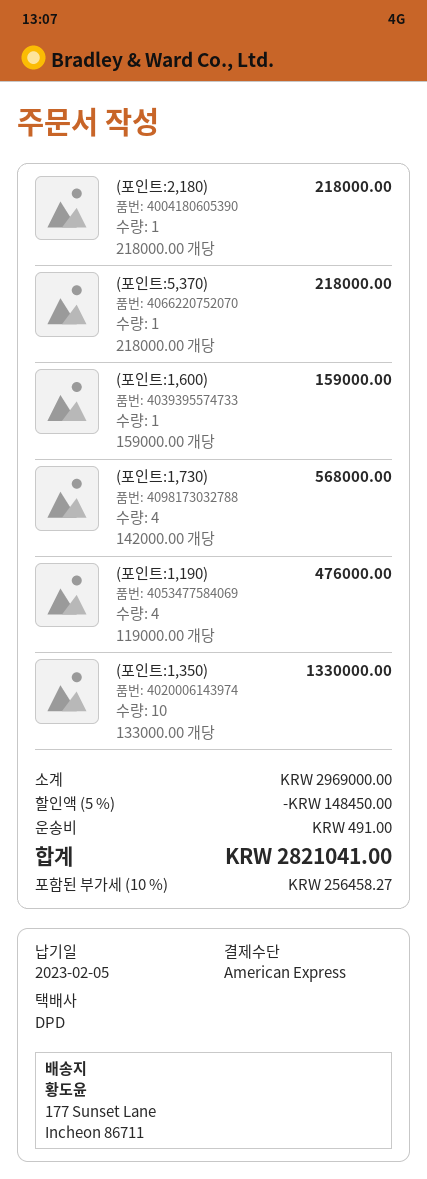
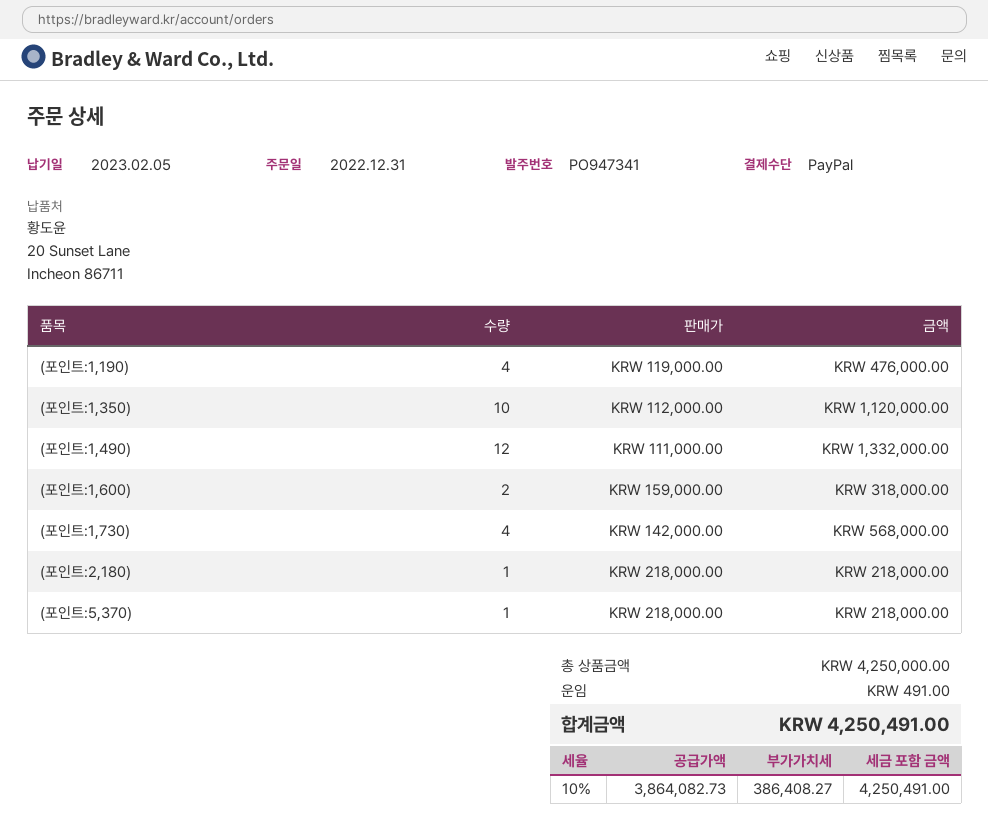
payment method: American Express -> PayPal
ship to: 177 Sunset Lane, Incheon 86711 -> 20 Sunset Lane, Incheon 86711
(포인트:1,600): 1 x 159000.00 = 159000.00 -> 2 x 159000.00 = 318000.00
(포인트:1,350): 10 x 133000.00 = 1330000.00 -> 10 x 112000.00 = 1120000.00
(포인트:1,490): none -> 12 x 111000.00 = 1332000.00
subtotal: 2969000.00 -> 4250000.00
discount: 5% = 148450.00 -> none
tax: 10% = 256458.27 -> 10% = 386408.27
total: 2821041.00 -> 4250491.00

